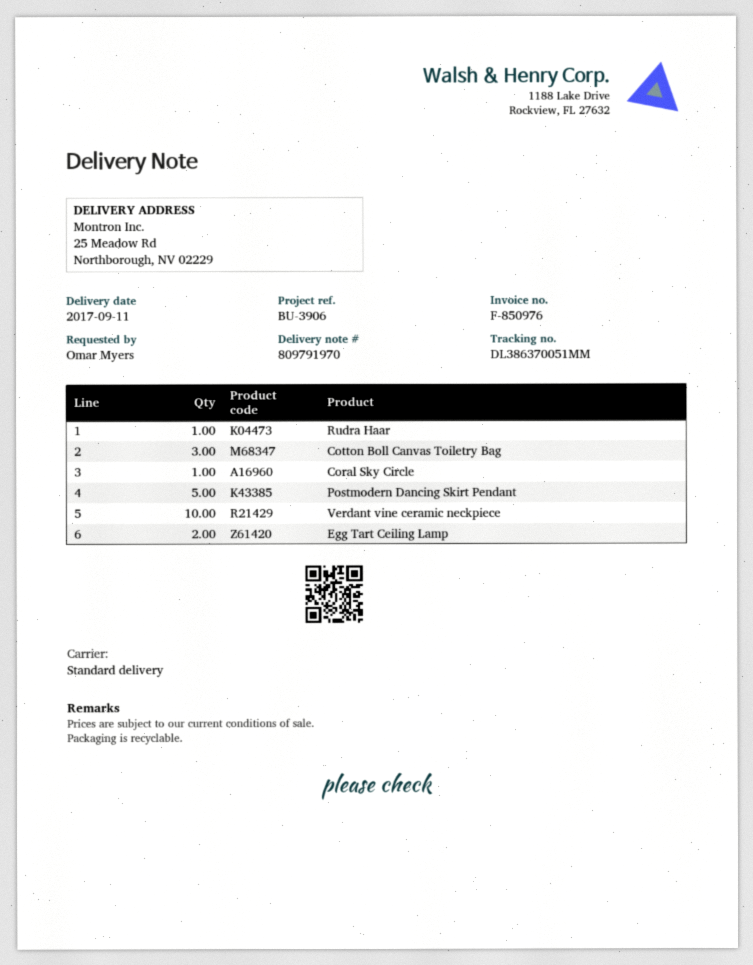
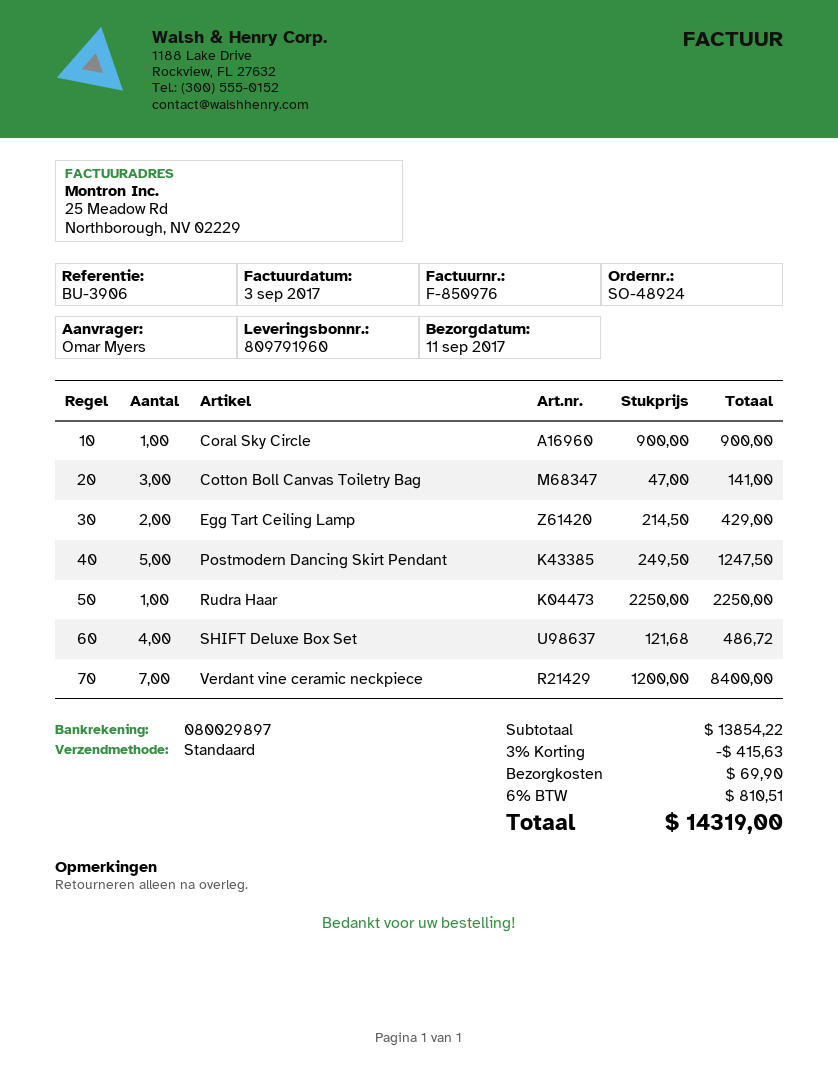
delivery note number: 809791970 -> 809791960
Verdant vine ceramic neckpiece: 10 -> 7
SHIFT Deluxe Box Set: none -> 4

